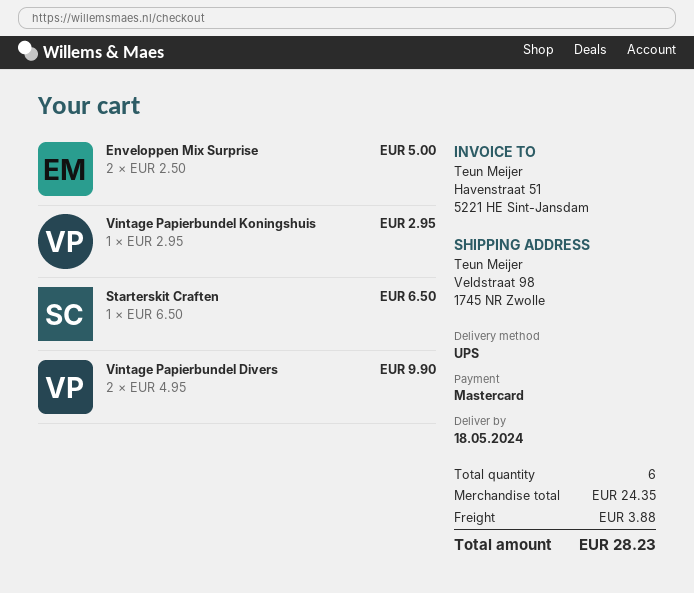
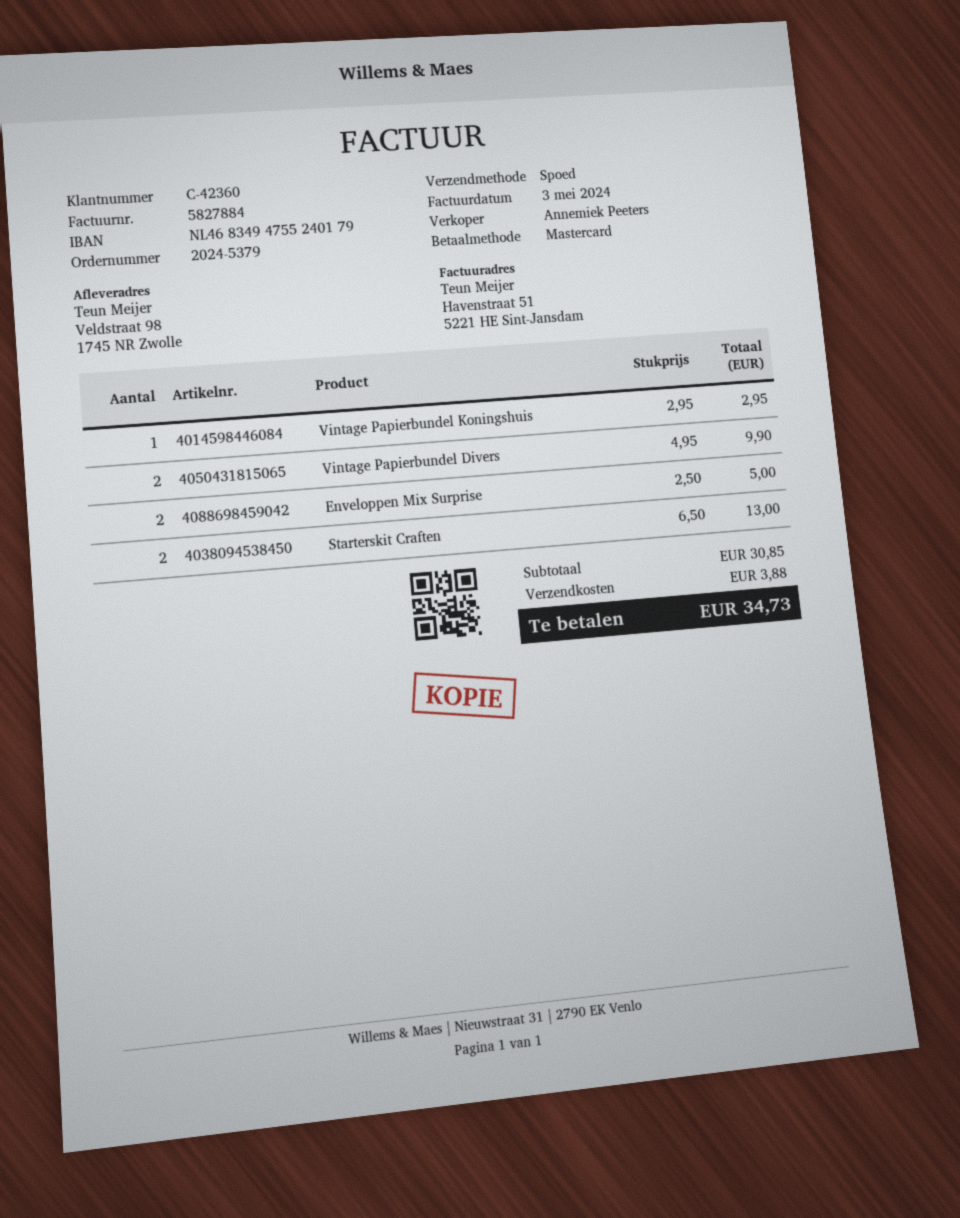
shipping method: UPS -> express
Starterskit Craften: 1 x 6.50 = 6.50 -> 2 x 6.50 = 13.00
subtotal: 24.35 -> 30.85
total: 28.23 -> 34.73

